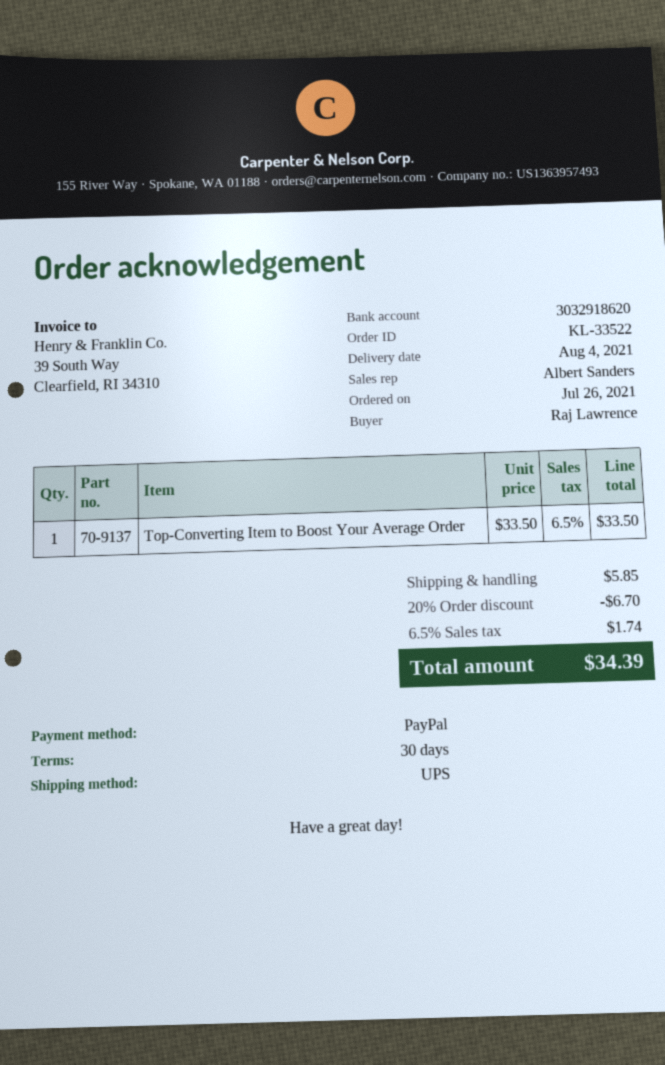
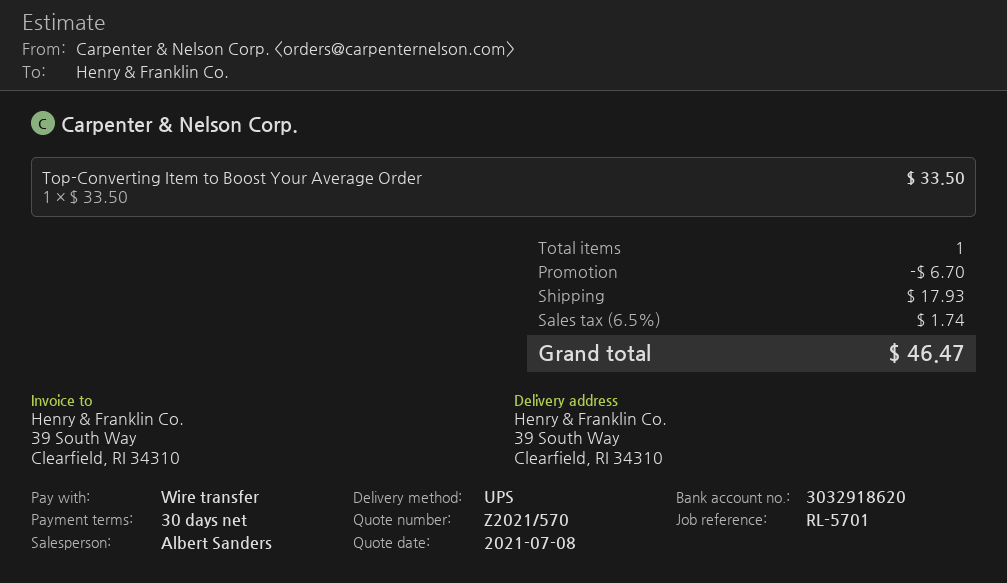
payment method: PayPal -> bank transfer
shipping: 5.85 -> 17.93
total: 34.39 -> 46.47

